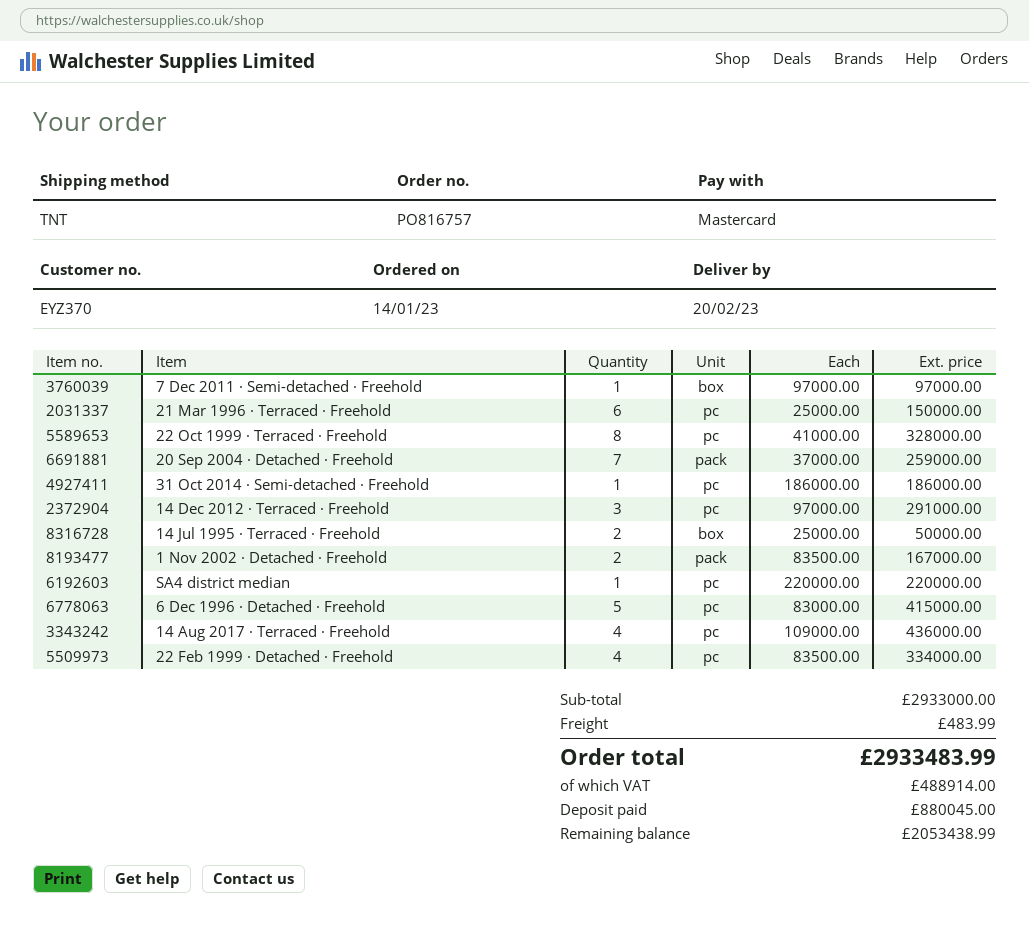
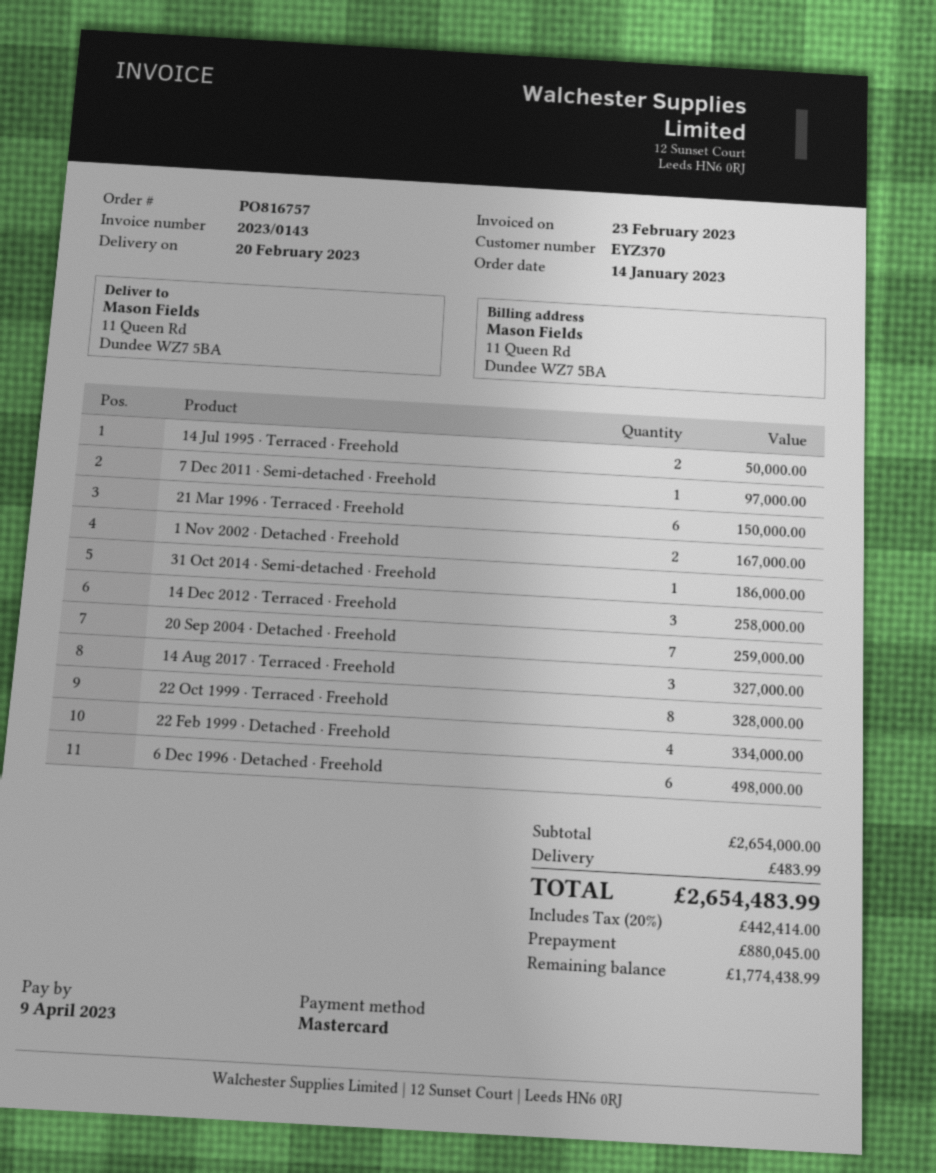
14 Dec 2012 · Terraced · Freehold: 3 for 291000.00 -> 3 for 258000.00
SA4 district median: 1 for 220000.00 -> none
6 Dec 1996 · Detached · Freehold: 5 for 415000.00 -> 6 for 498000.00
14 Aug 2017 · Terraced · Freehold: 4 for 436000.00 -> 3 for 327000.00
subtotal: 2933000.00 -> 2654000.00
tax: 488914.00 -> 442414.00
total: 2933483.99 -> 2654483.99
balance: 2053438.99 -> 1774438.99

